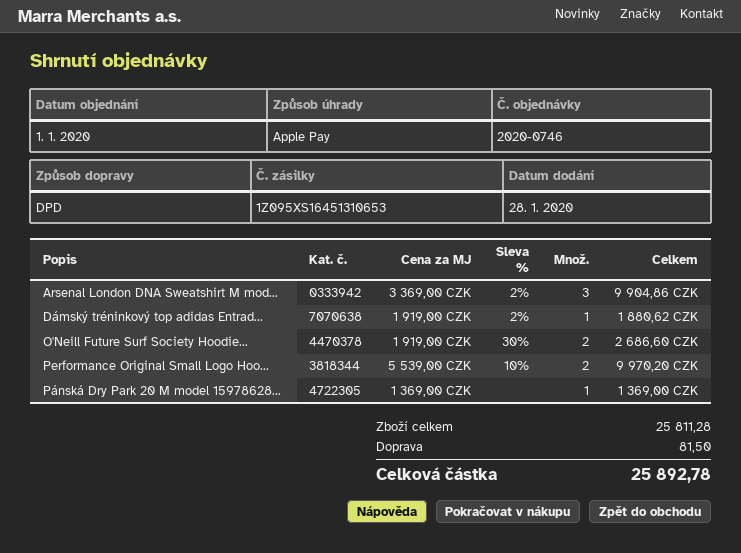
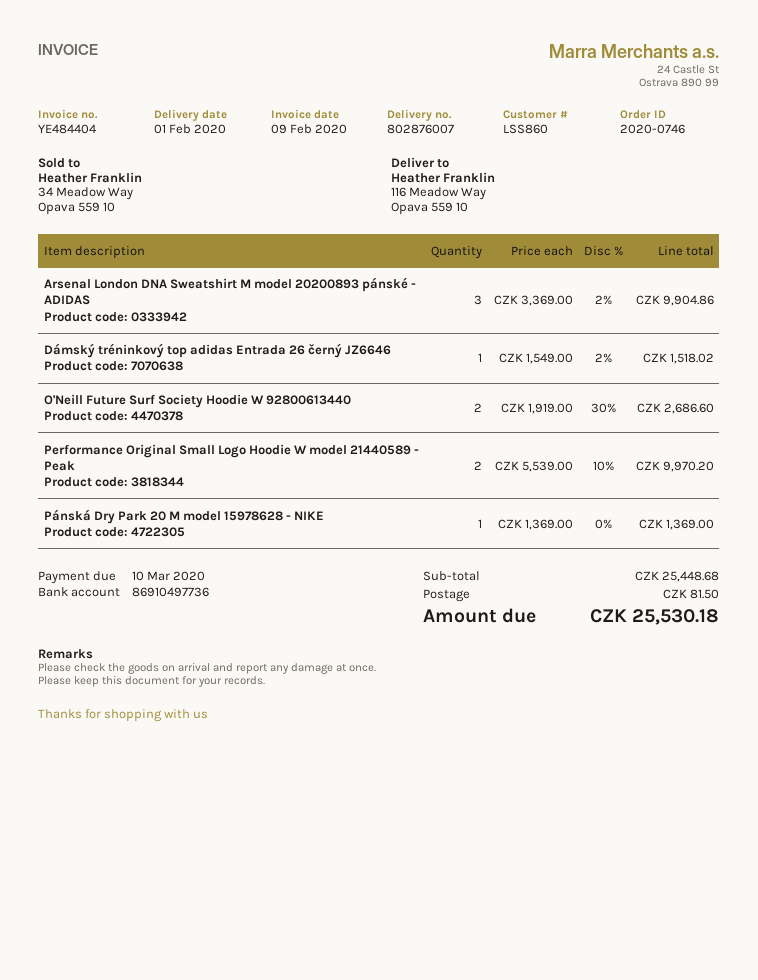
delivery date: 2020-01-28 -> 2020-02-01
Dámský tréninkový top adidas Entrad...: 1 x 1919.00 - 2% = 1880.62 -> 1 x 1549.00 - 2% = 1518.02
subtotal: 25811.28 -> 25448.68
total: 25892.78 -> 25530.18

